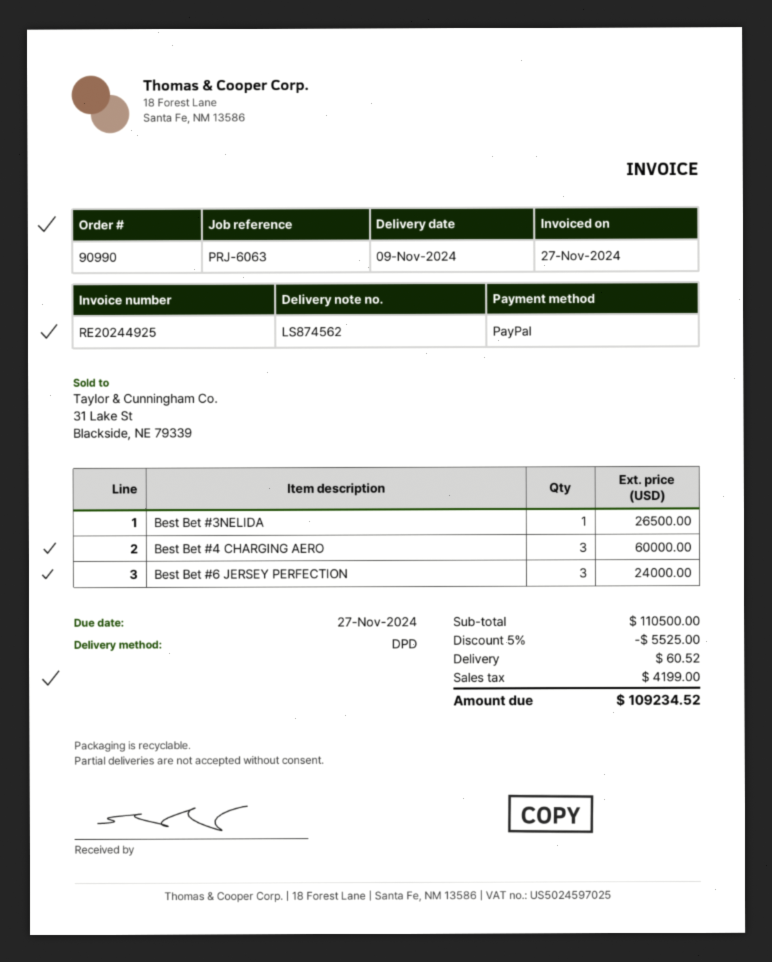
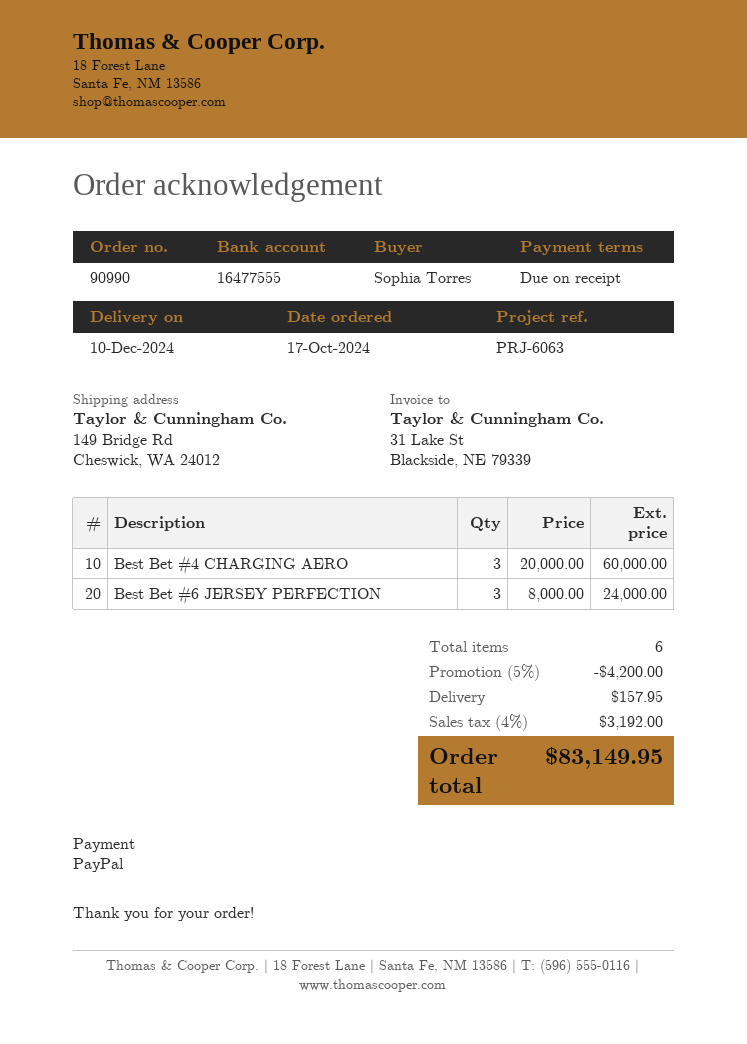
delivery date: 2024-11-09 -> 2024-12-10
Best Bet #3NELIDA: 1 for 26500.00 -> none
discount: 5% = 5525.00 -> 5% = 4200.00
shipping: 60.52 -> 157.95
tax: 4199.00 -> 3192.00
total: 109234.52 -> 83149.95

